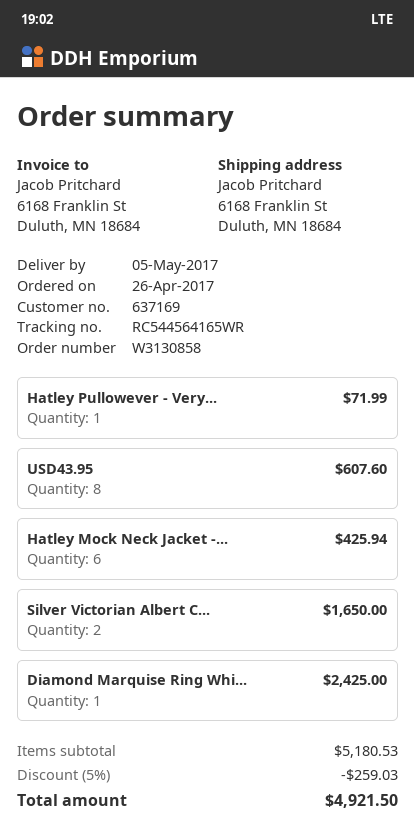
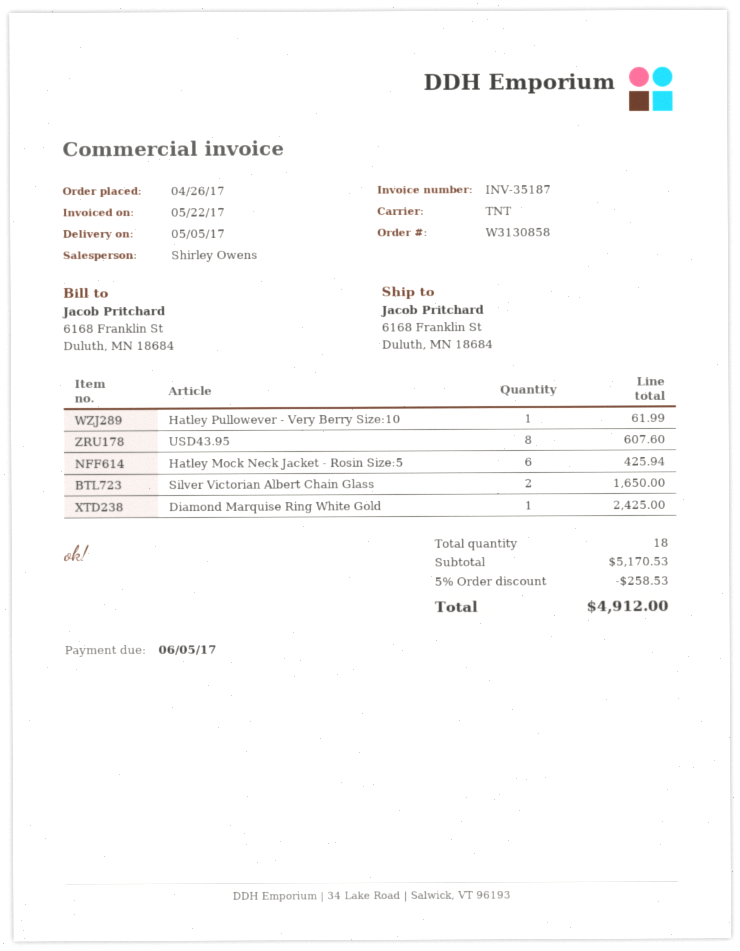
Hatley Pullowever - Very...: 1 for 71.99 -> 1 for 61.99
subtotal: 5180.53 -> 5170.53
discount: 5% = 259.03 -> 5% = 258.53
total: 4921.50 -> 4912.00

